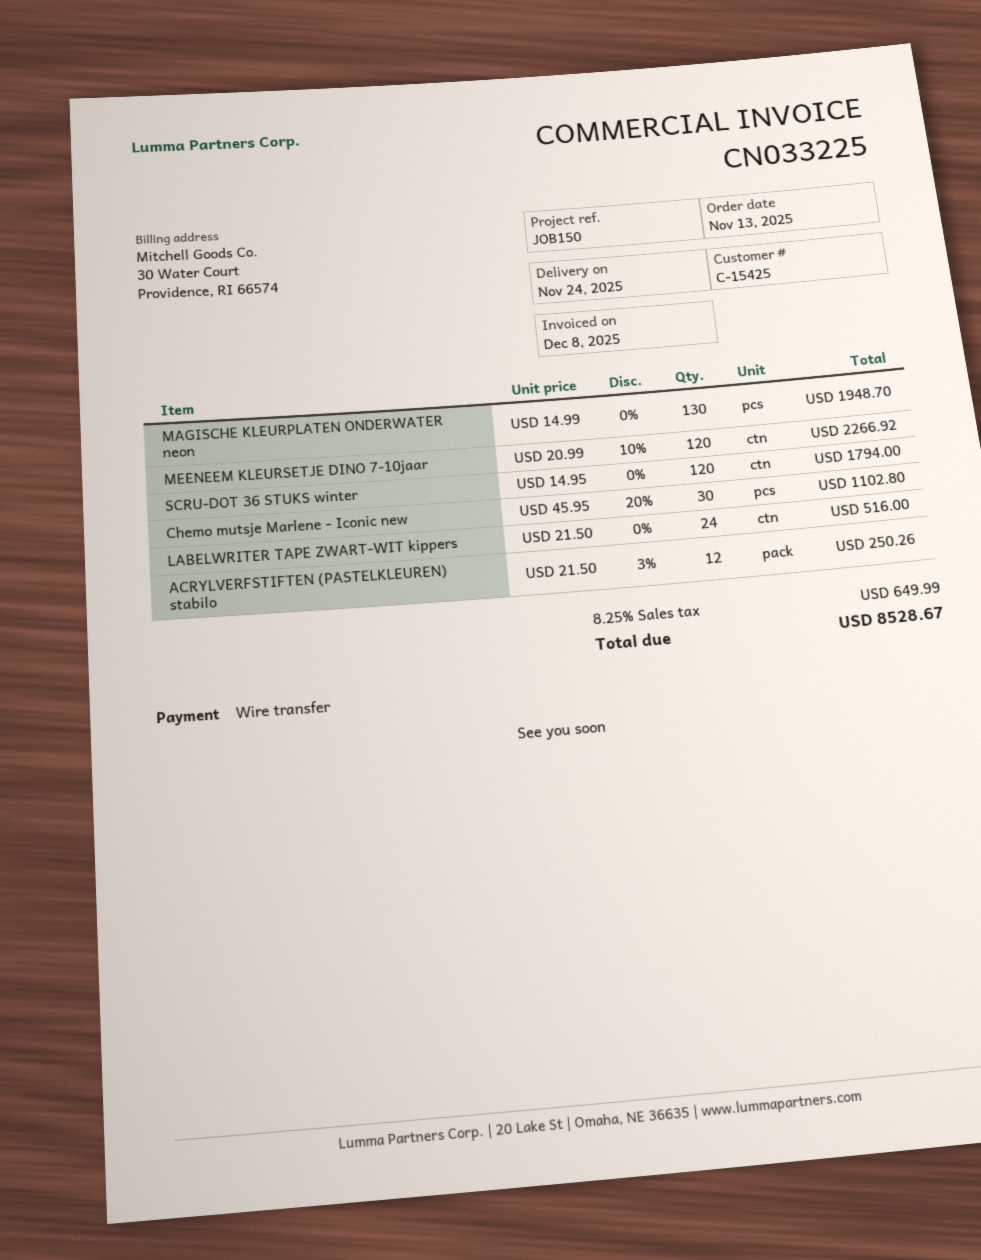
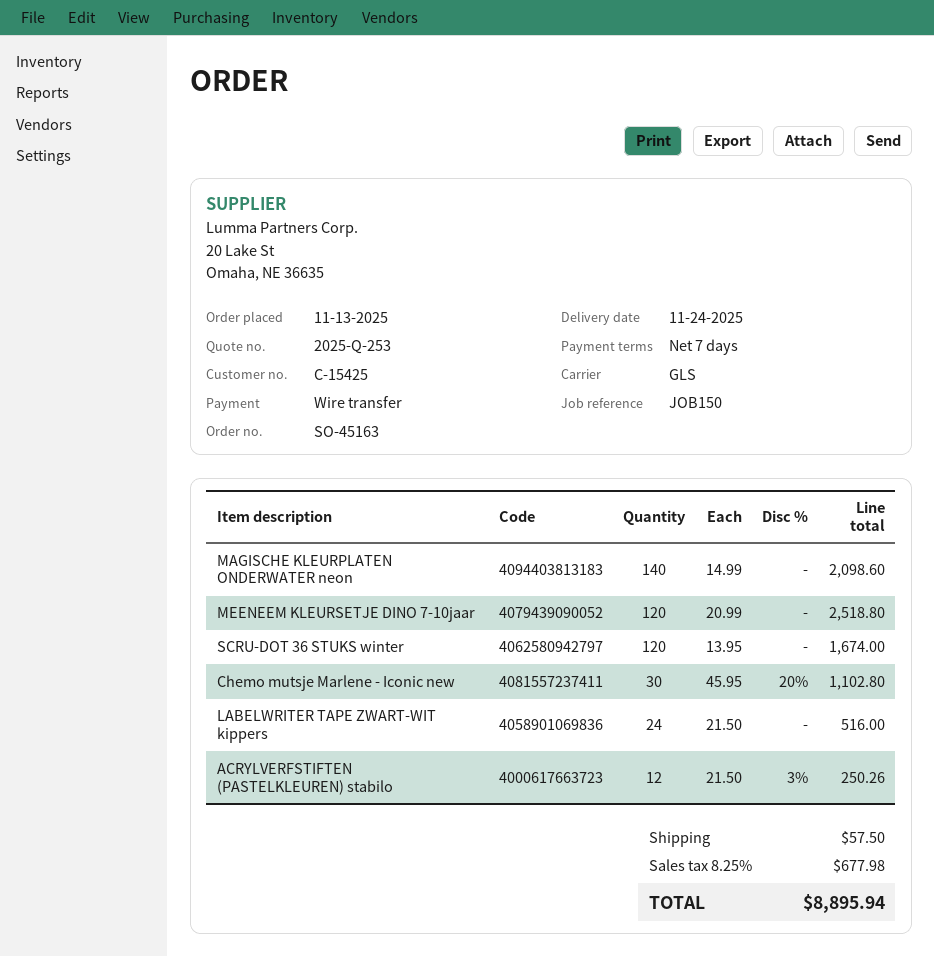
MAGISCHE KLEURPLATEN ONDERWATER neon: 130 x 14.99 = 1948.70 -> 140 x 14.99 = 2098.60
MEENEEM KLEURSETJE DINO 7-10jaar: 120 x 20.99 - 10% = 2266.92 -> 120 x 20.99 = 2518.80
SCRU-DOT 36 STUKS winter: 120 x 14.95 = 1794.00 -> 120 x 13.95 = 1674.00
shipping: none -> 57.50
tax: 8.25% = 649.99 -> 8.25% = 677.98
total: 8528.67 -> 8895.94

